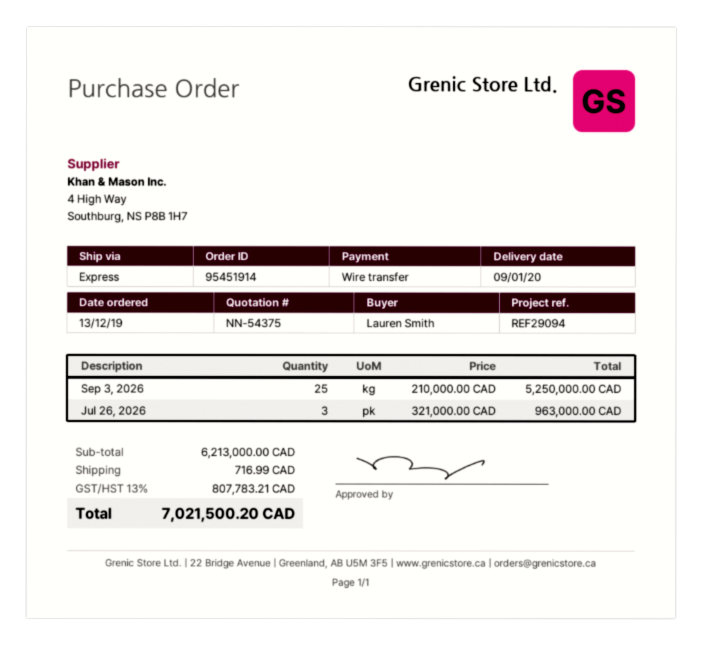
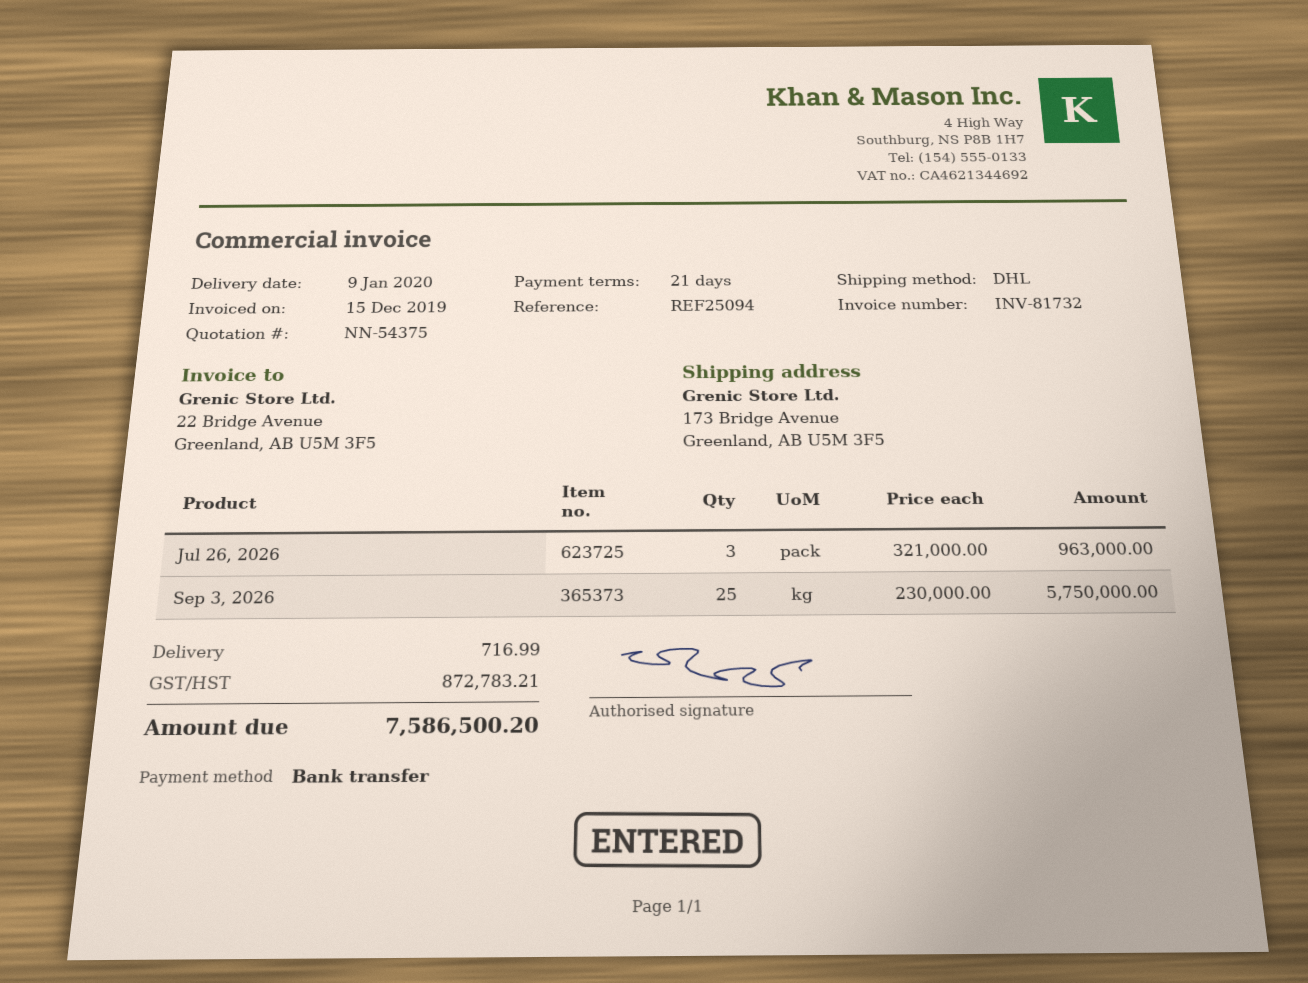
reference: REF29094 -> REF25094
shipping method: express -> DHL
Sep 3, 2026: 25 x 210000.00 = 5250000.00 -> 25 x 230000.00 = 5750000.00
tax: 807783.21 -> 872783.21
total: 7021500.20 -> 7586500.20

